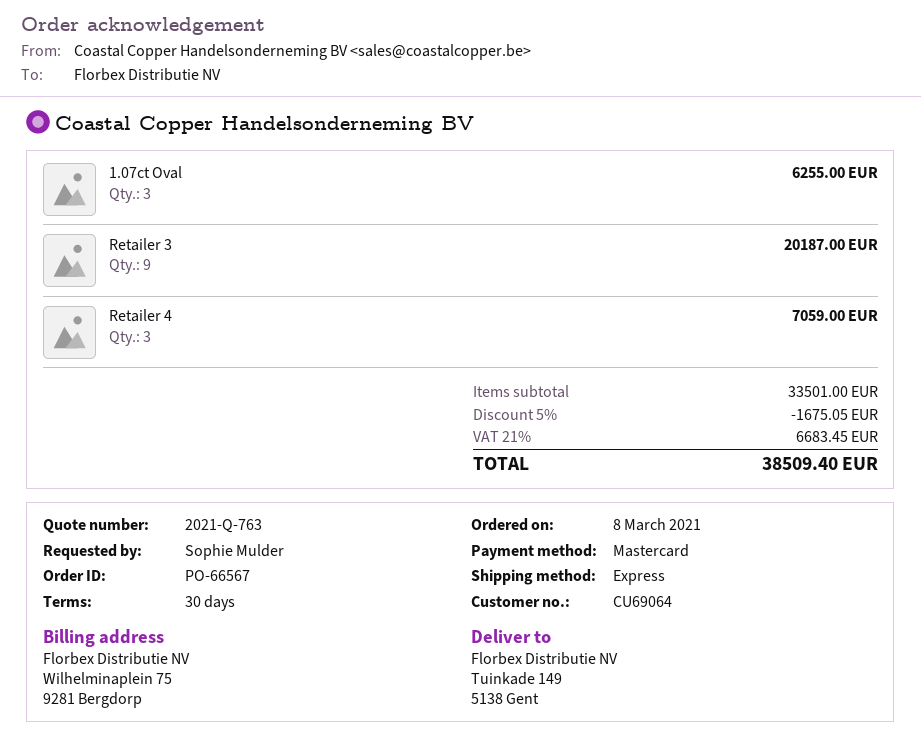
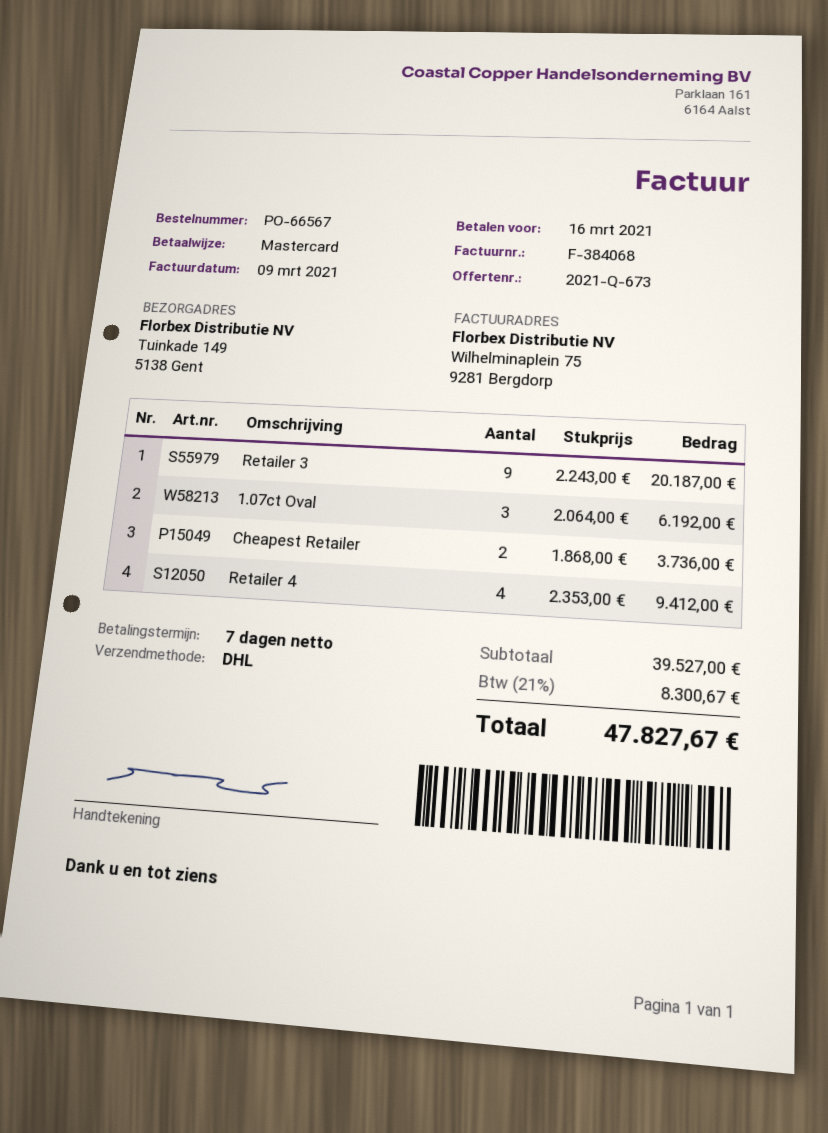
quote number: 2021-Q-763 -> 2021-Q-673
payment terms: 30 days -> 7 days
shipping method: express -> DHL
1.07ct Oval: 3 for 6255.00 -> 3 for 6192.00
Retailer 4: 3 for 7059.00 -> 4 for 9412.00
Cheapest Retailer: none -> 2 for 3736.00
subtotal: 33501.00 -> 39527.00
discount: 5% = 1675.05 -> none
tax: 21% = 6683.45 -> 21% = 8300.67
total: 38509.40 -> 47827.67

